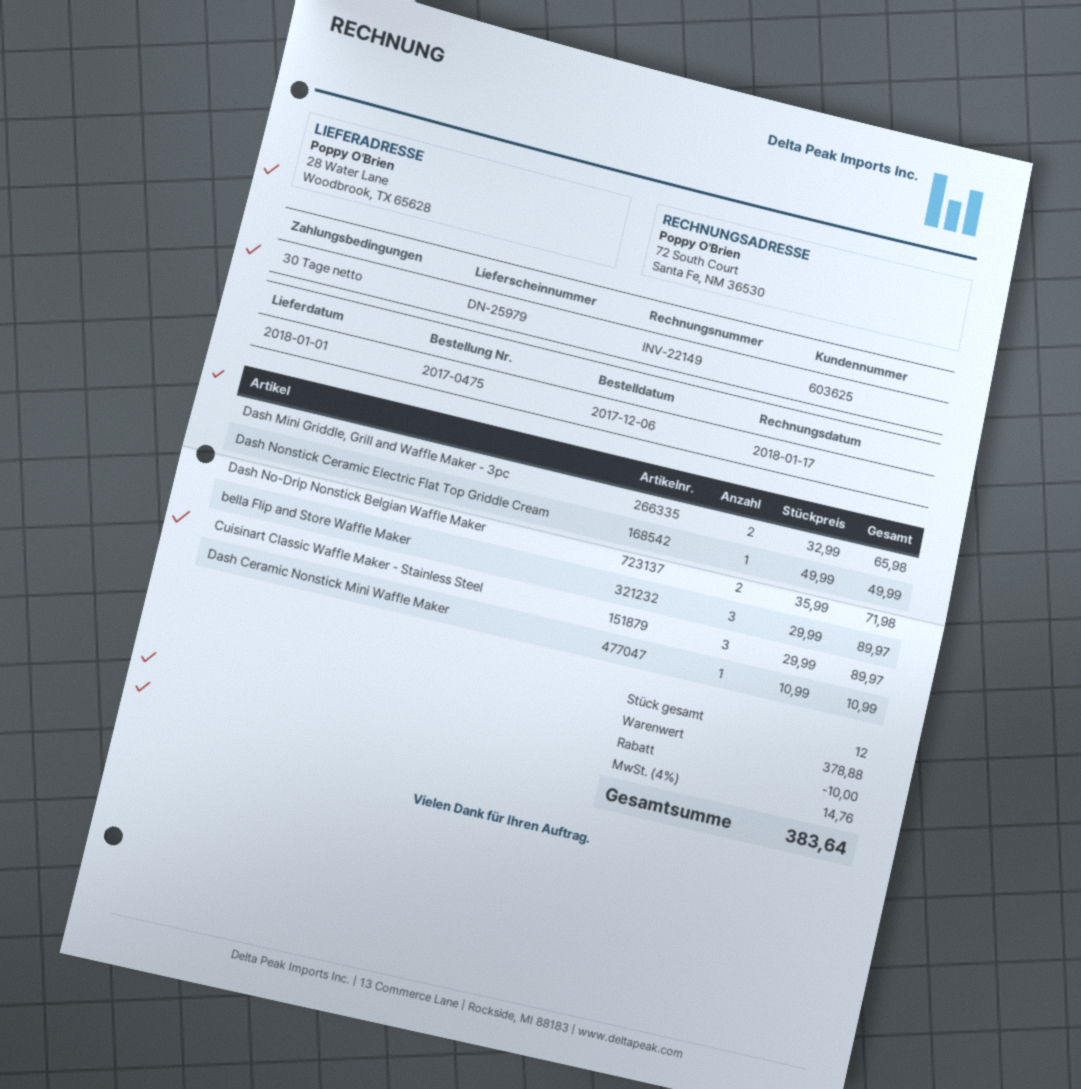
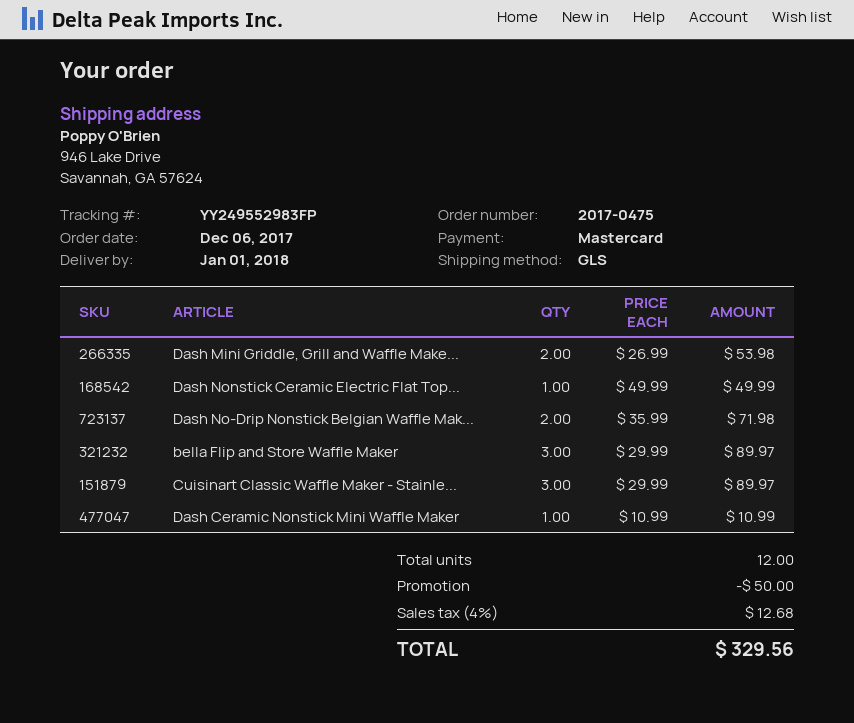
ship to: 28 Water Lane, Woodbrook, TX 65628 -> 946 Lake Drive, Savannah, GA 57624
Dash Mini Griddle, Grill and Waffle Maker - 3pc: 2 x 32.99 = 65.98 -> 2 x 26.99 = 53.98
discount: 10.00 -> 50.00
tax: 4% = 14.76 -> 4% = 12.68
total: 383.64 -> 329.56

